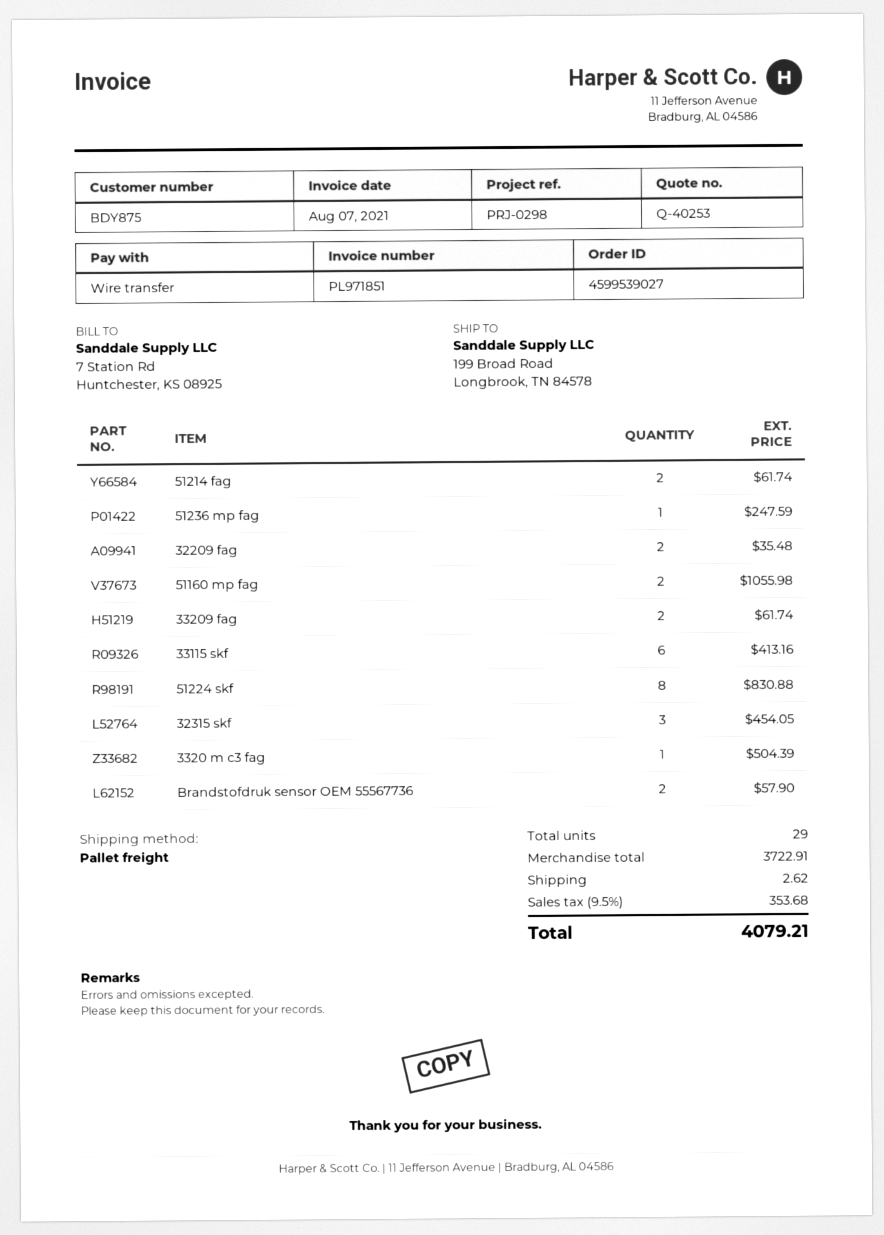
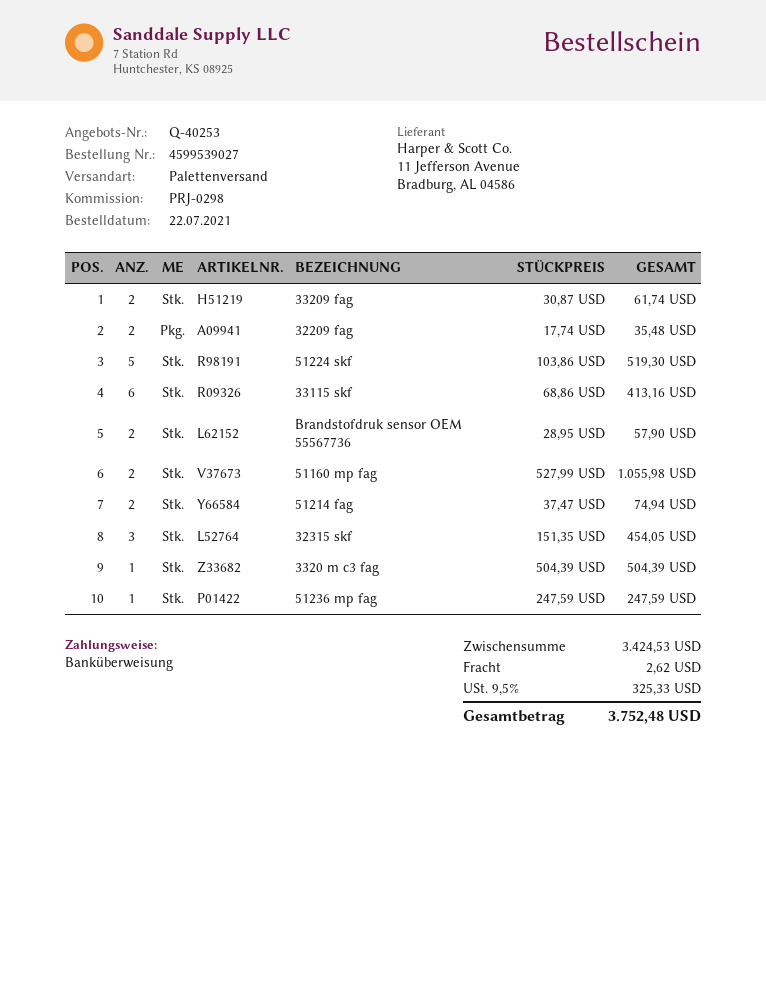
51214 fag: 2 for 61.74 -> 2 for 74.94
51224 skf: 8 for 830.88 -> 5 for 519.30
subtotal: 3722.91 -> 3424.53
tax: 9.5% = 353.68 -> 9.5% = 325.33
total: 4079.21 -> 3752.48

